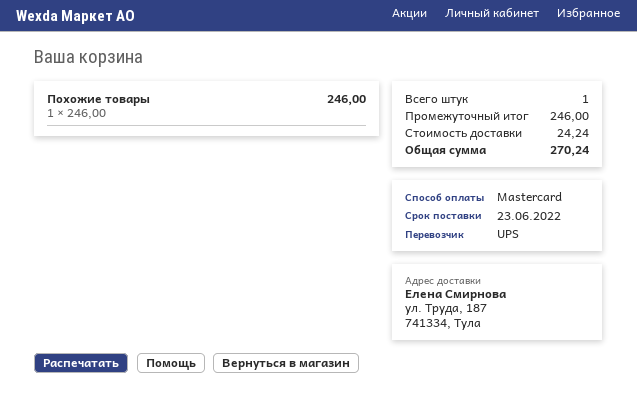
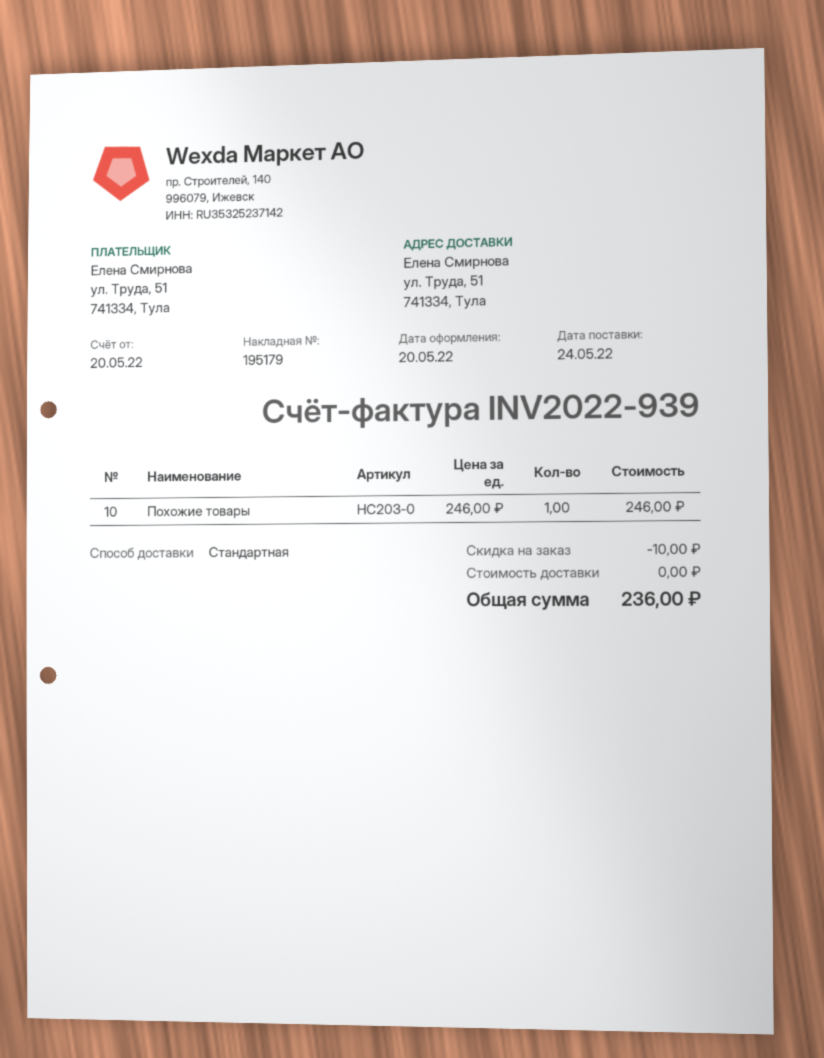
delivery date: 2022-06-23 -> 2022-05-24
shipping method: UPS -> standard
ship to: ул. Труда, 187, 741334, Тула -> ул. Труда, 51, 741334, Тула
discount: none -> 10.00
shipping: 24.24 -> 0.00
total: 270.24 -> 236.00

